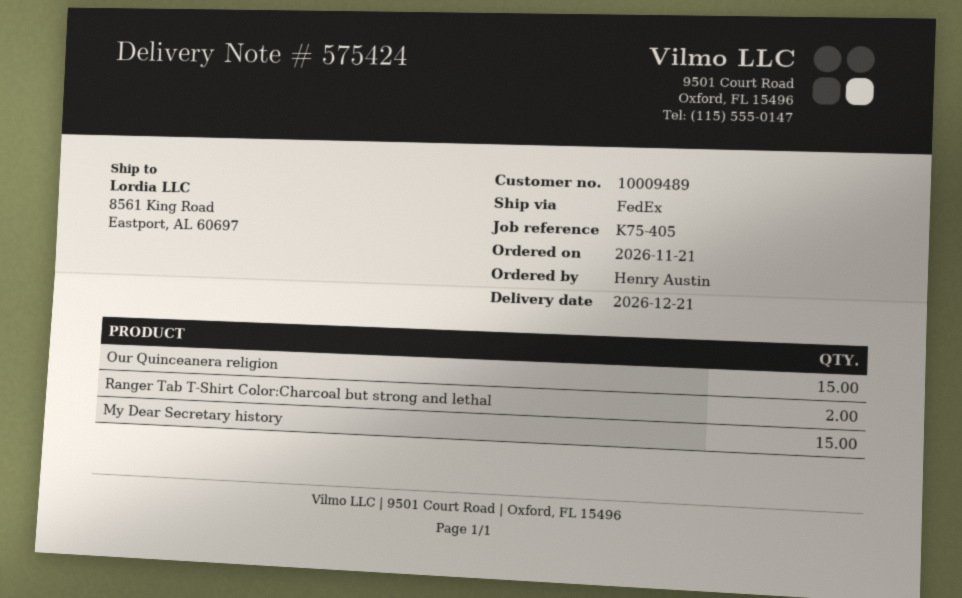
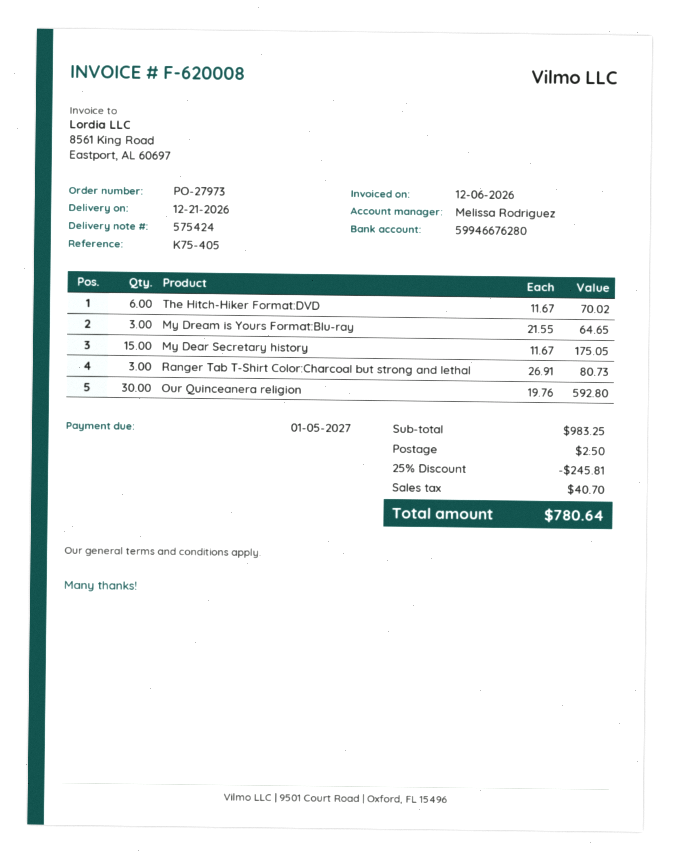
Our Quinceanera religion: 15 -> 30
Ranger Tab T-Shirt Color:Charcoal but strong and lethal: 2 -> 3
The Hitch-Hiker Format:DVD: none -> 6
My Dream is Yours Format:Blu-ray: none -> 3

